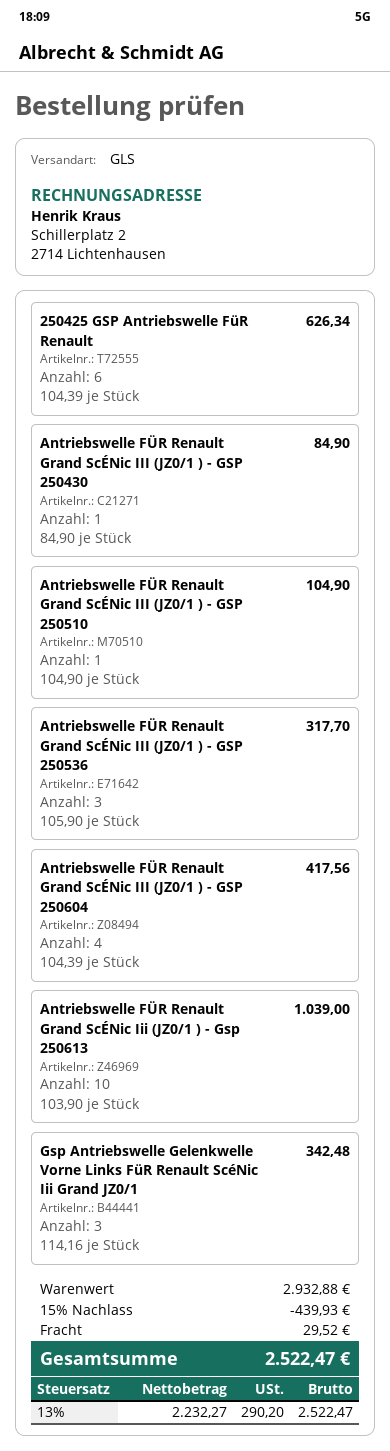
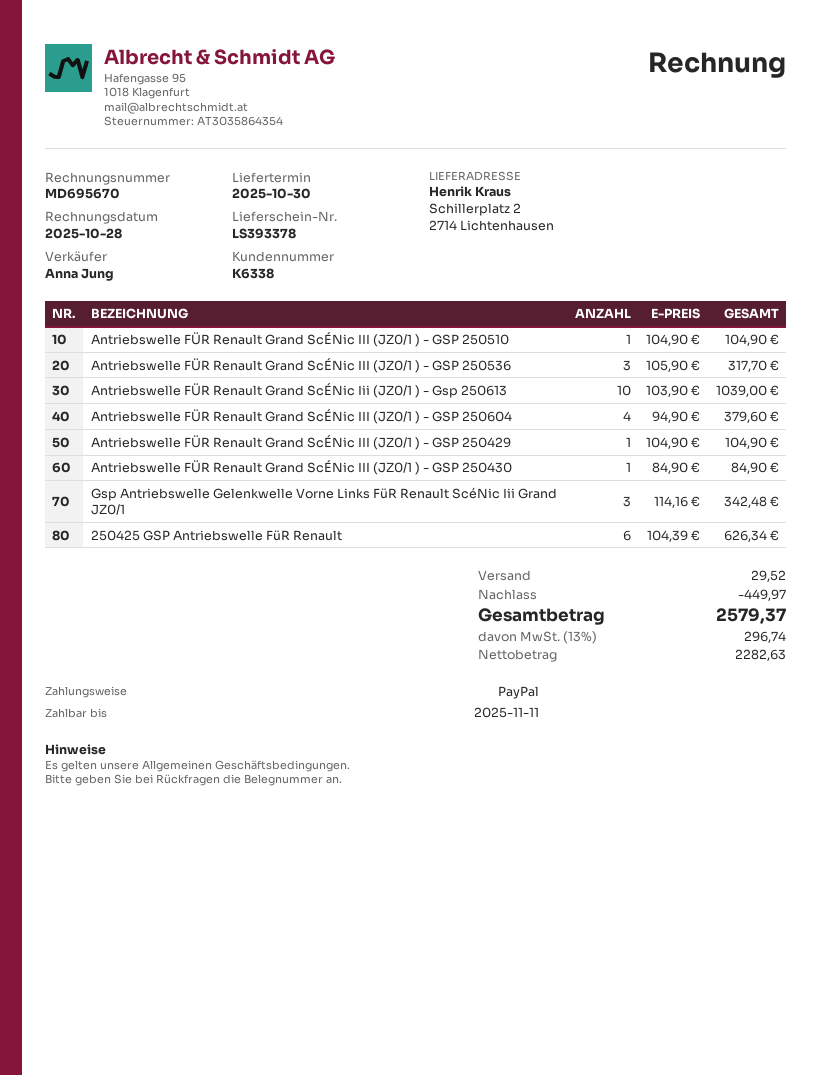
Antriebswelle FÜR Renault Grand ScÉNic III (JZ0/1 ) - GSP 250604: 4 x 104.39 = 417.56 -> 4 x 94.90 = 379.60
Antriebswelle FÜR Renault Grand ScÉNic III (JZ0/1 ) - GSP 250429: none -> 1 x 104.90 = 104.90
discount: 439.93 -> 449.97
net: 2232.27 -> 2282.63
tax: 13% = 290.20 -> 13% = 296.74
total: 2522.47 -> 2579.37

